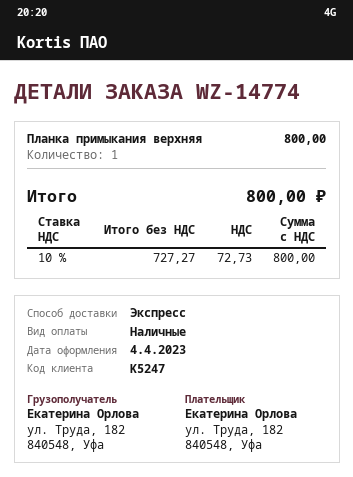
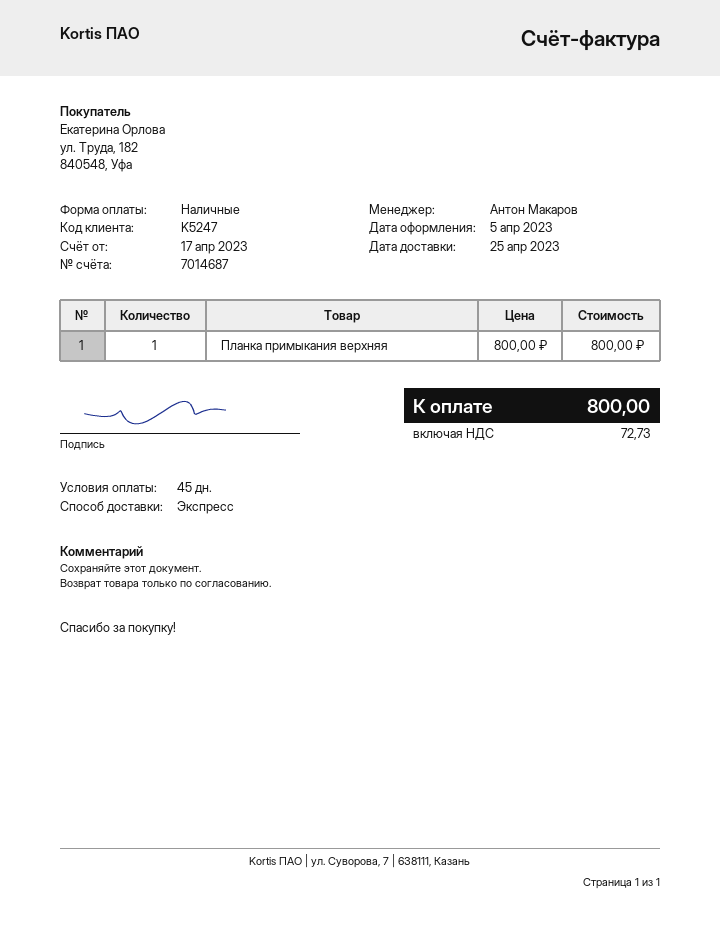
order date: 2023-04-04 -> 2023-04-05

